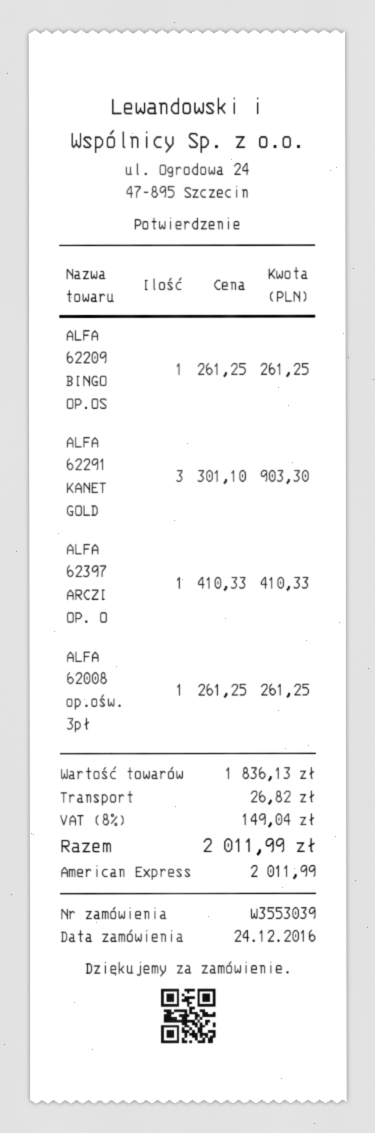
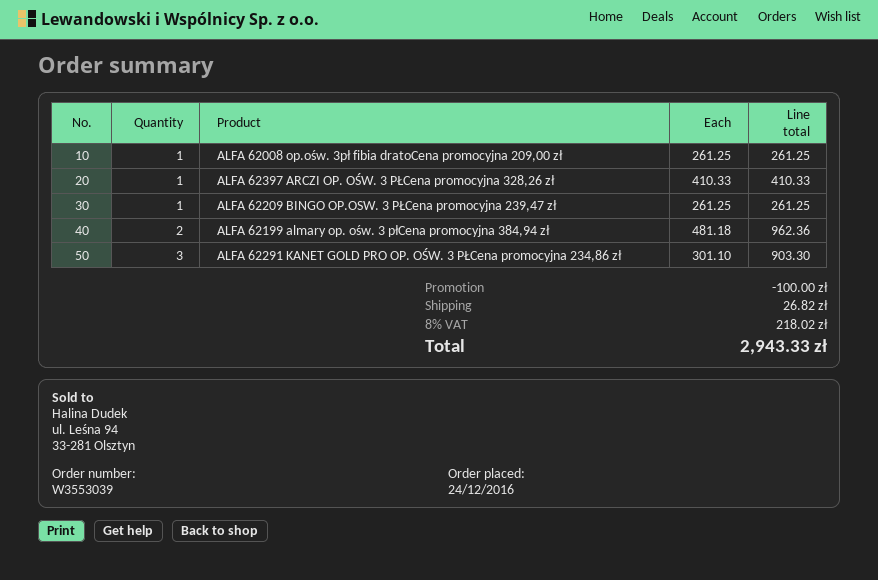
ALFA 62199 almary op. ośw. 3 płCena promocyjna 384,94 zł: none -> 2 x 481.18 = 962.36
discount: none -> 100.00
tax: 8% = 149.04 -> 8% = 218.02
total: 2011.99 -> 2943.33

